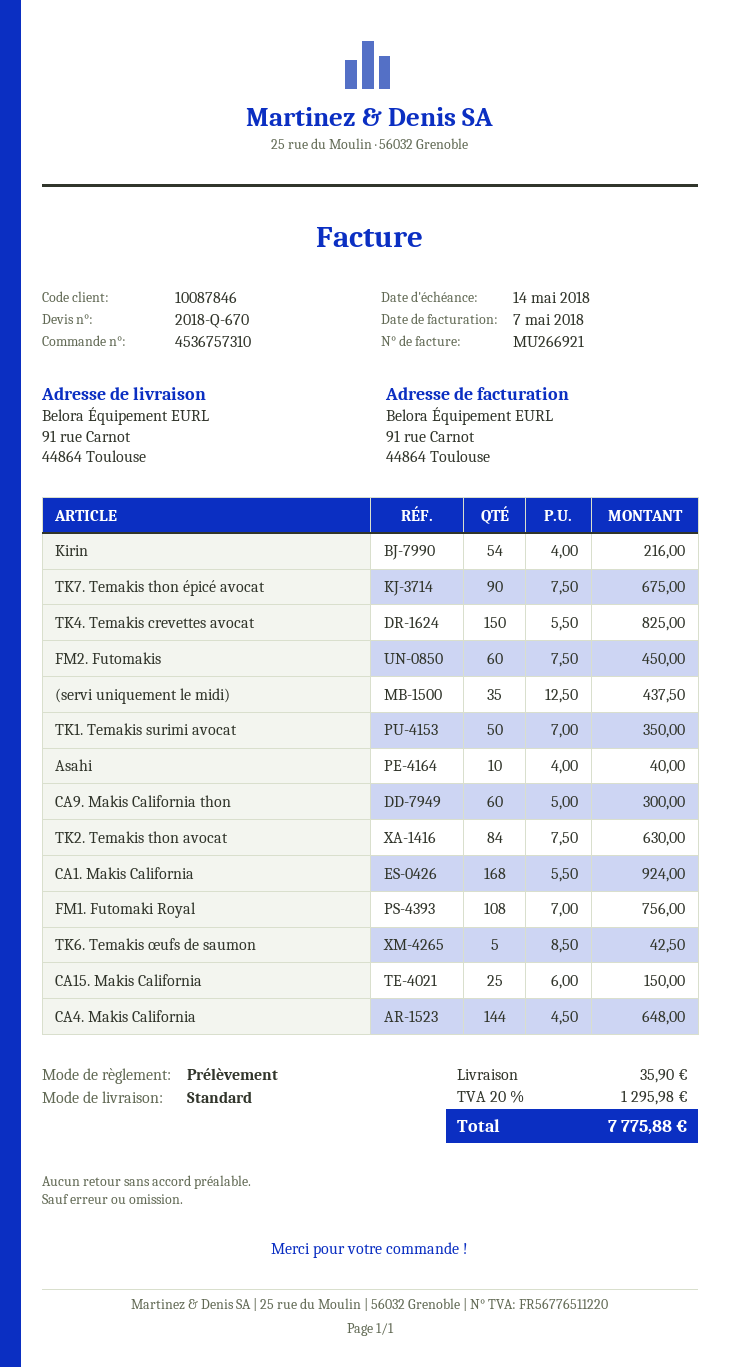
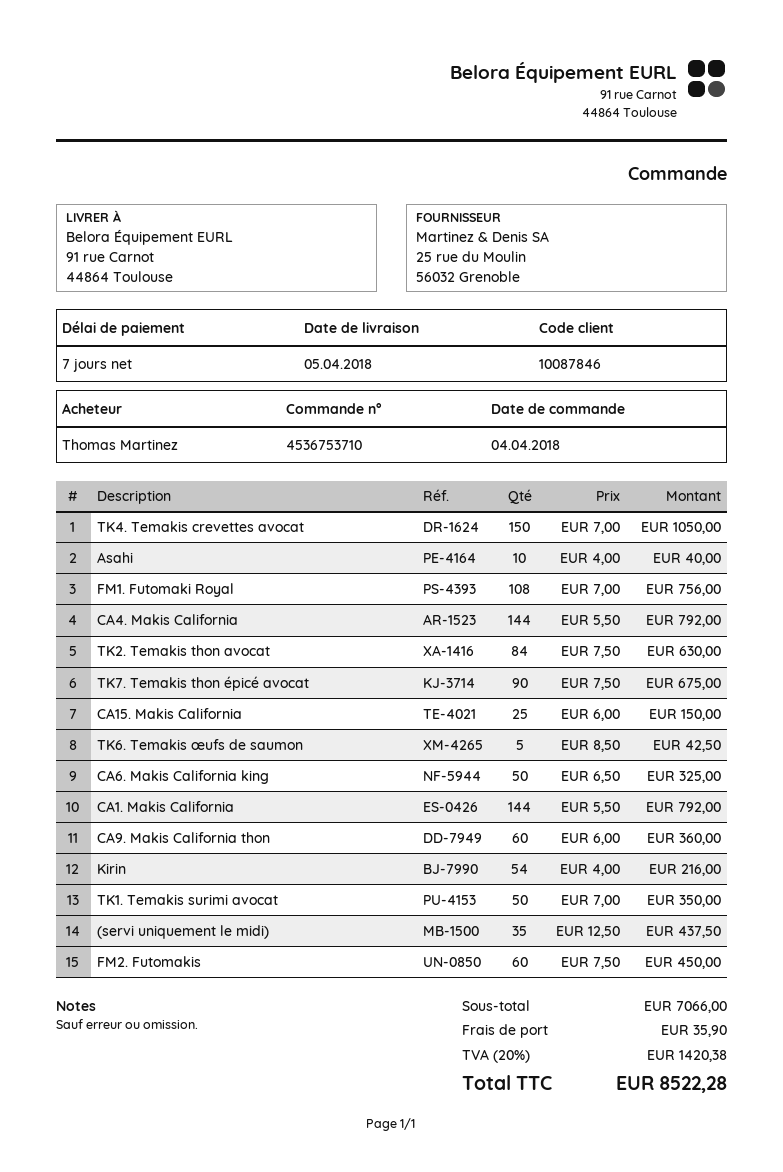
order number: 4536757310 -> 4536753710
TK4. Temakis crevettes avocat: 150 x 5.50 = 825.00 -> 150 x 7.00 = 1050.00
CA9. Makis California thon: 60 x 5.00 = 300.00 -> 60 x 6.00 = 360.00
CA1. Makis California: 168 x 5.50 = 924.00 -> 144 x 5.50 = 792.00
CA4. Makis California: 144 x 4.50 = 648.00 -> 144 x 5.50 = 792.00
CA6. Makis California king: none -> 50 x 6.50 = 325.00
tax: 20% = 1295.98 -> 20% = 1420.38
total: 7775.88 -> 8522.28

